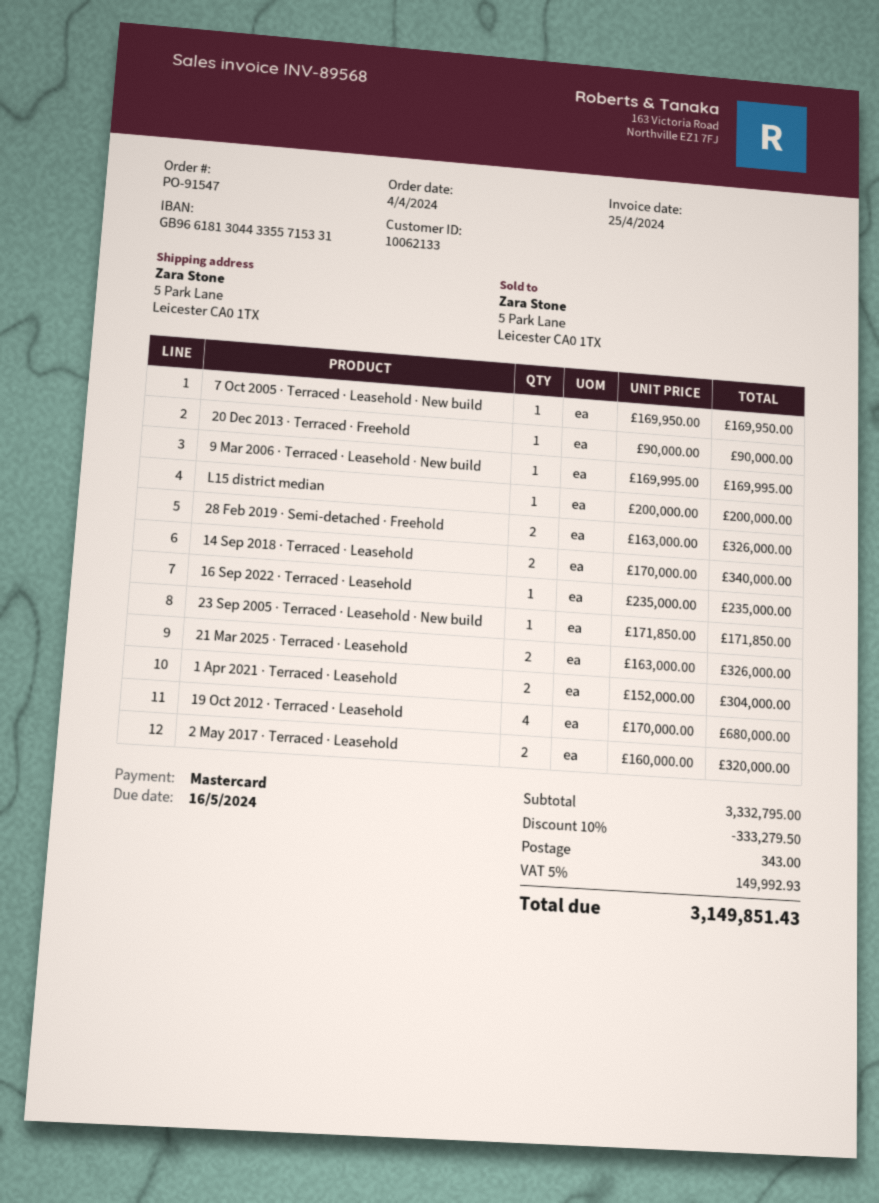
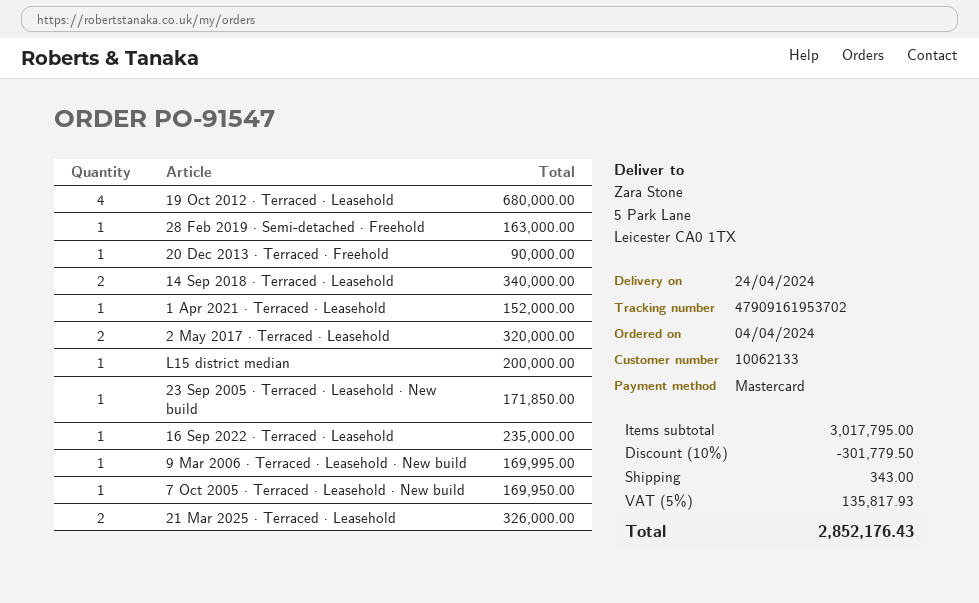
28 Feb 2019 · Semi-detached · Freehold: 2 for 326000.00 -> 1 for 163000.00
1 Apr 2021 · Terraced · Leasehold: 2 for 304000.00 -> 1 for 152000.00
subtotal: 3332795.00 -> 3017795.00
discount: 10% = 333279.50 -> 10% = 301779.50
tax: 5% = 149992.93 -> 5% = 135817.93
total: 3149851.43 -> 2852176.43

